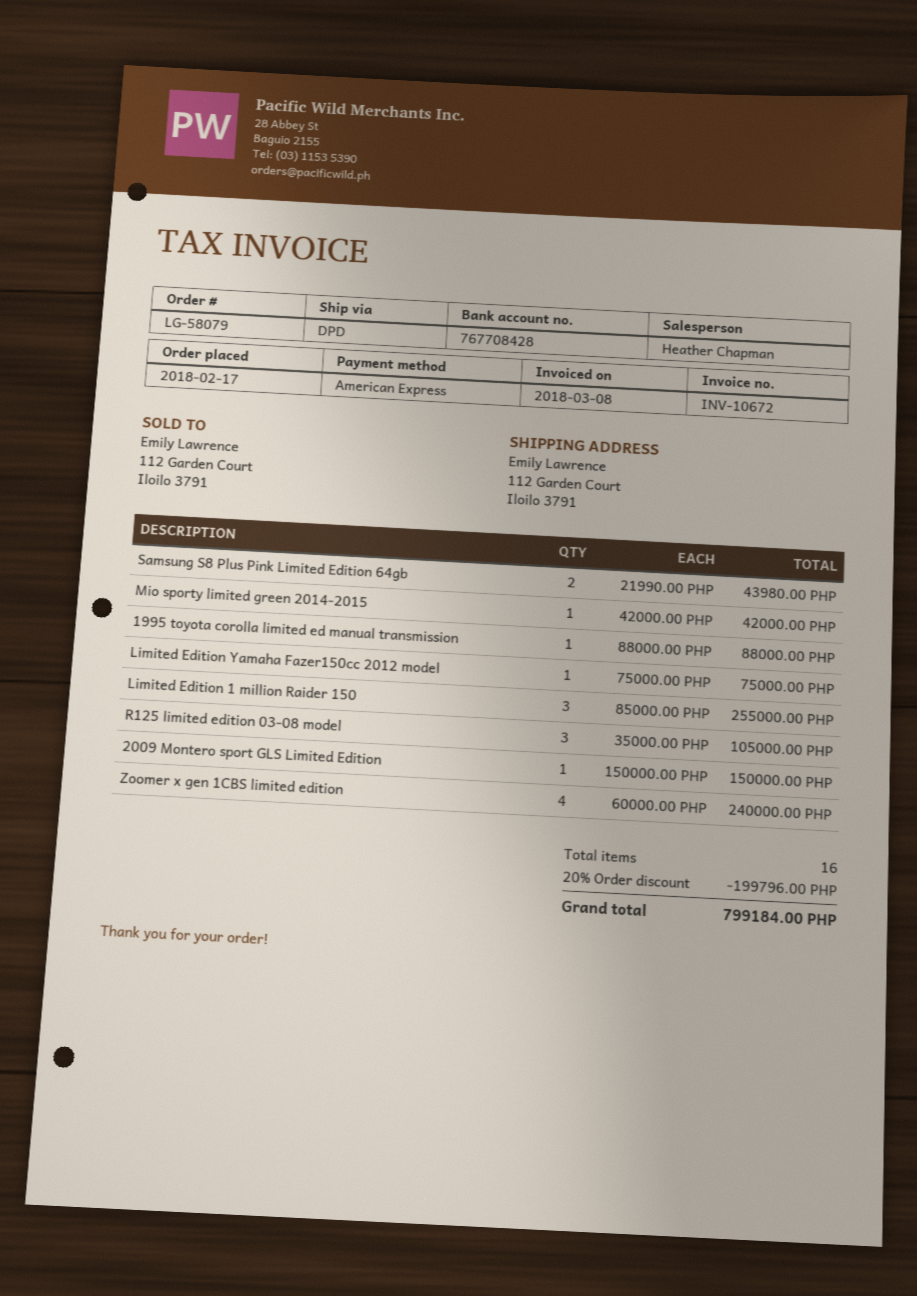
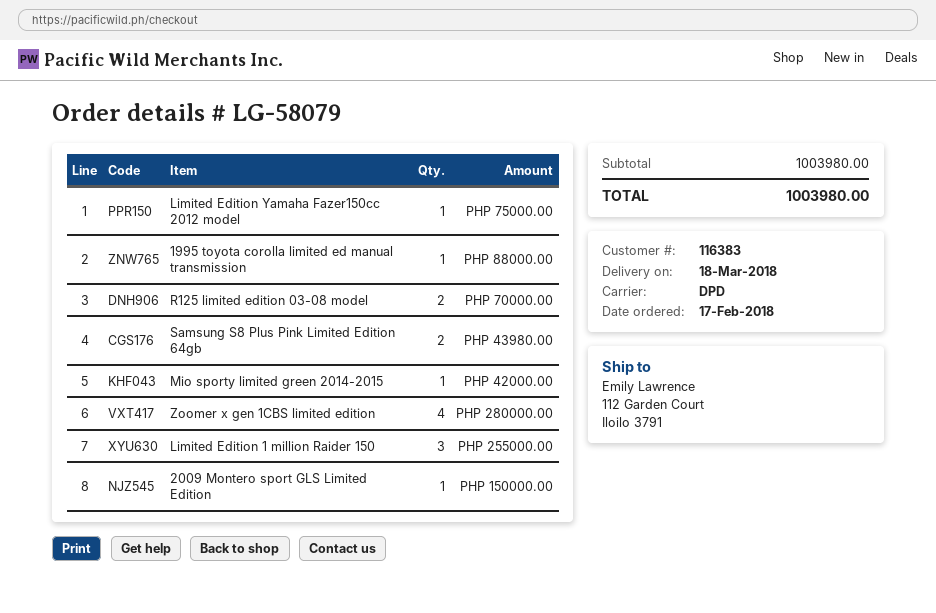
R125 limited edition 03-08 model: 3 for 105000.00 -> 2 for 70000.00
Zoomer x gen 1CBS limited edition: 4 for 240000.00 -> 4 for 280000.00
discount: 20% = 199796.00 -> none
total: 799184.00 -> 1003980.00

